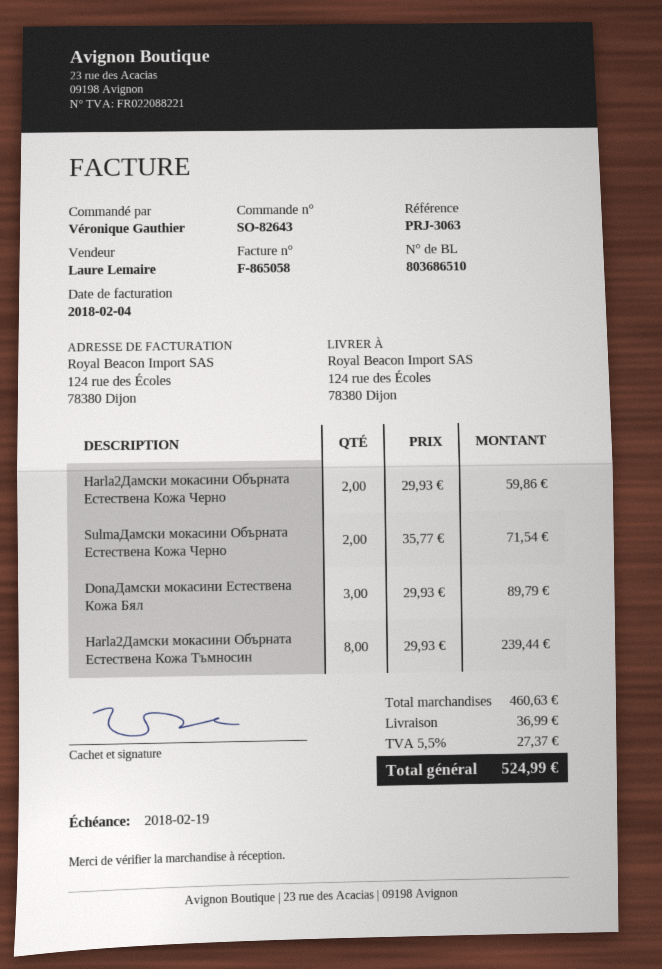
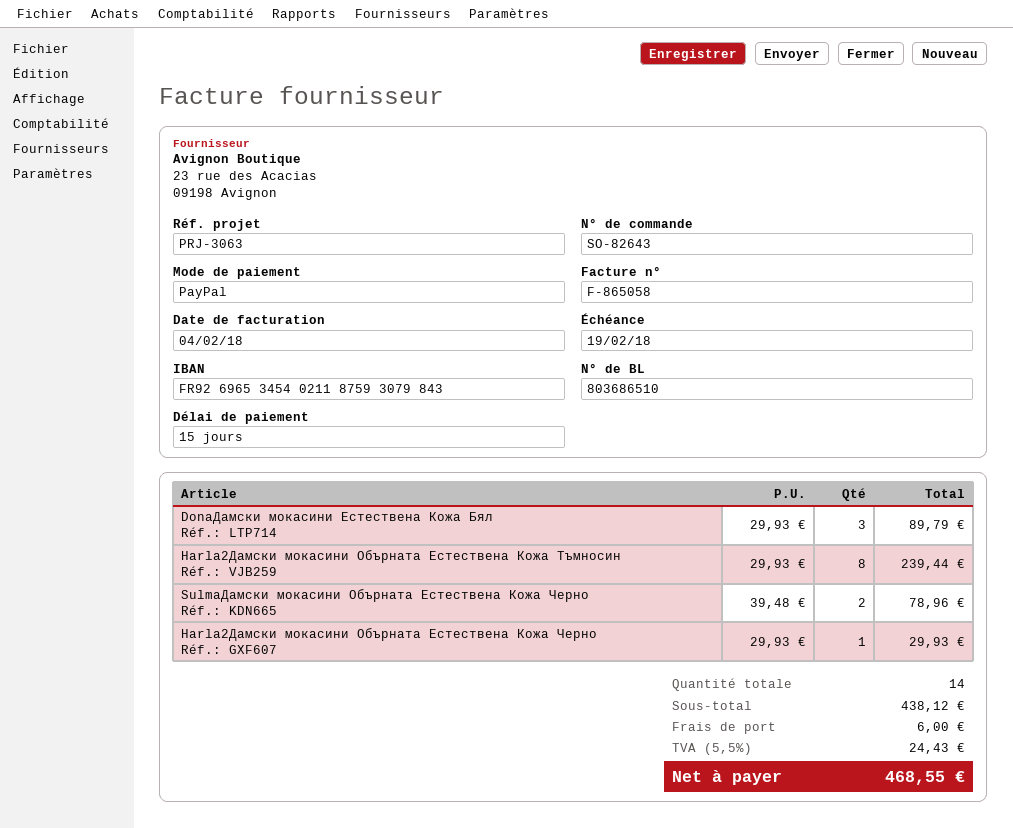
Harla2Дамски мокасини Обърната Естествена Кожа Черно: 2 x 29.93 = 59.86 -> 1 x 29.93 = 29.93
SulmaДамски мокасини Обърната Естествена Кожа Черно: 2 x 35.77 = 71.54 -> 2 x 39.48 = 78.96
subtotal: 460.63 -> 438.12
shipping: 36.99 -> 6.00
tax: 5.5% = 27.37 -> 5.5% = 24.43
total: 524.99 -> 468.55

